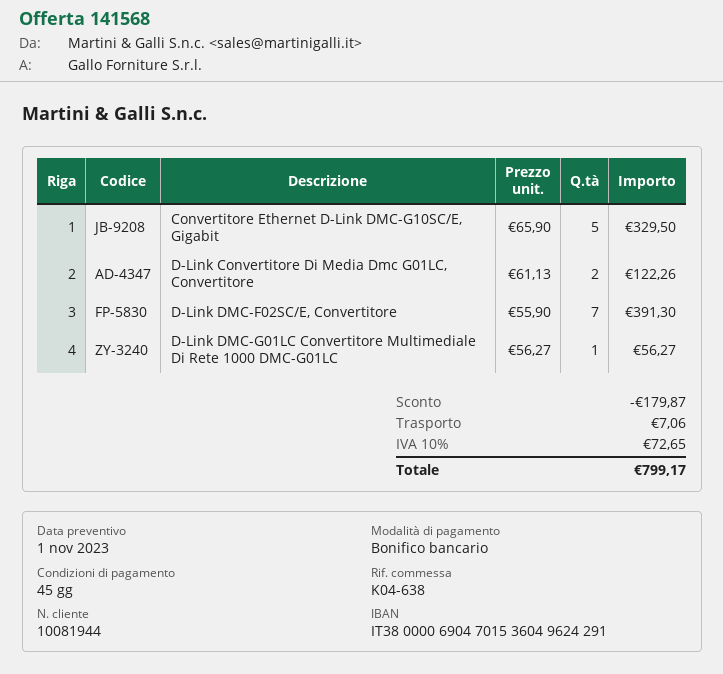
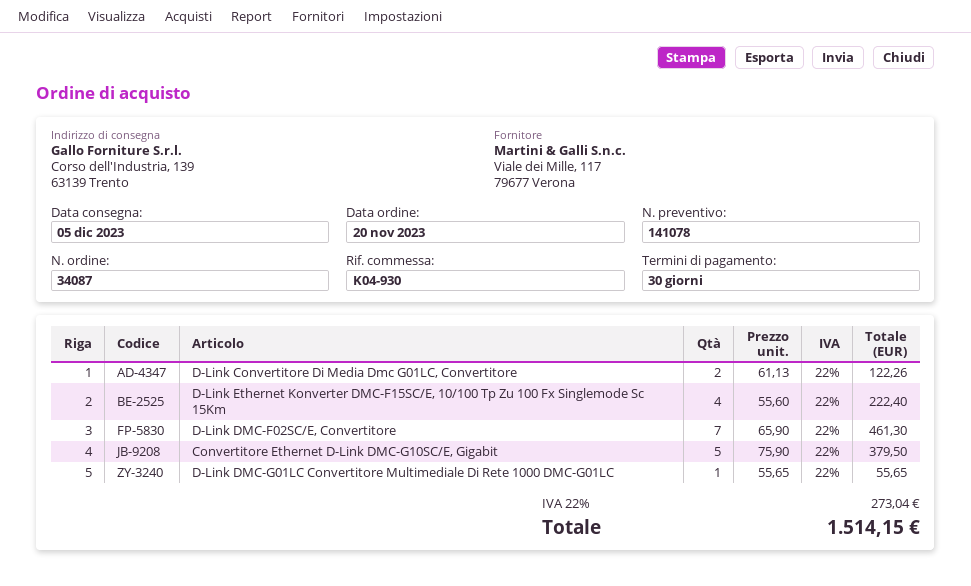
quote number: 141568 -> 141078
payment terms: 45 days -> 30 days
reference: K04-638 -> K04-930
Convertitore Ethernet D-Link DMC-G10SC/E, Gigabit: 5 x 65.90 = 329.50 -> 5 x 75.90 = 379.50
D-Link DMC-F02SC/E, Convertitore: 7 x 55.90 = 391.30 -> 7 x 65.90 = 461.30
D-Link DMC-G01LC Convertitore Multimediale Di Rete 1000 DMC-G01LC: 1 x 56.27 = 56.27 -> 1 x 55.65 = 55.65
D-Link Ethernet Konverter DMC-F15SC/E, 10/100 Tp Zu 100 Fx Singlemode Sc 15Km: none -> 4 x 55.60 = 222.40
discount: 179.87 -> none
shipping: 7.06 -> none
tax: 10% = 72.65 -> 22% = 273.04
total: 799.17 -> 1514.15

